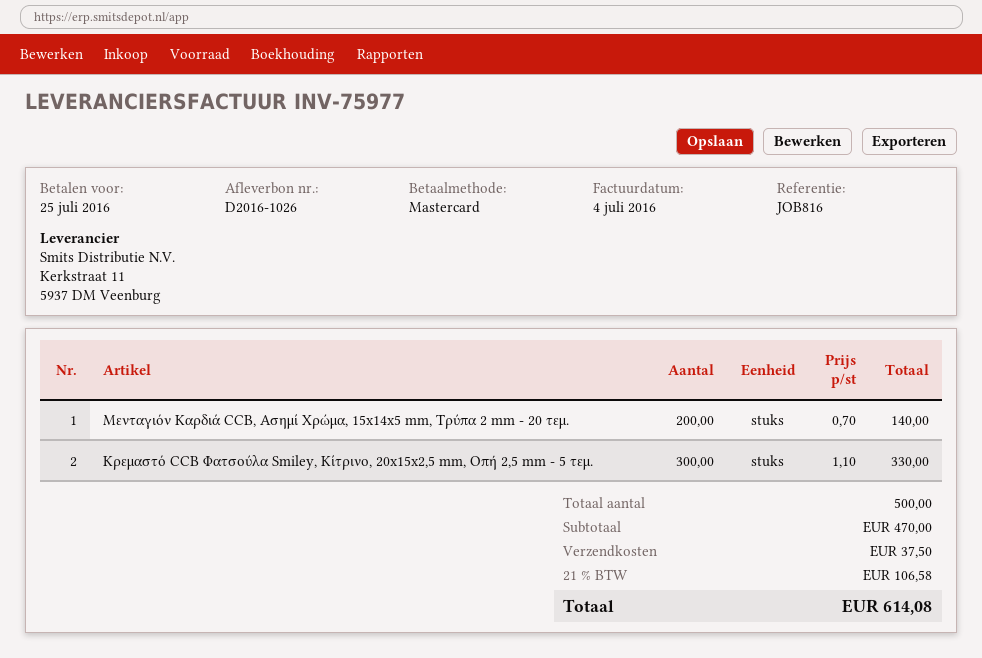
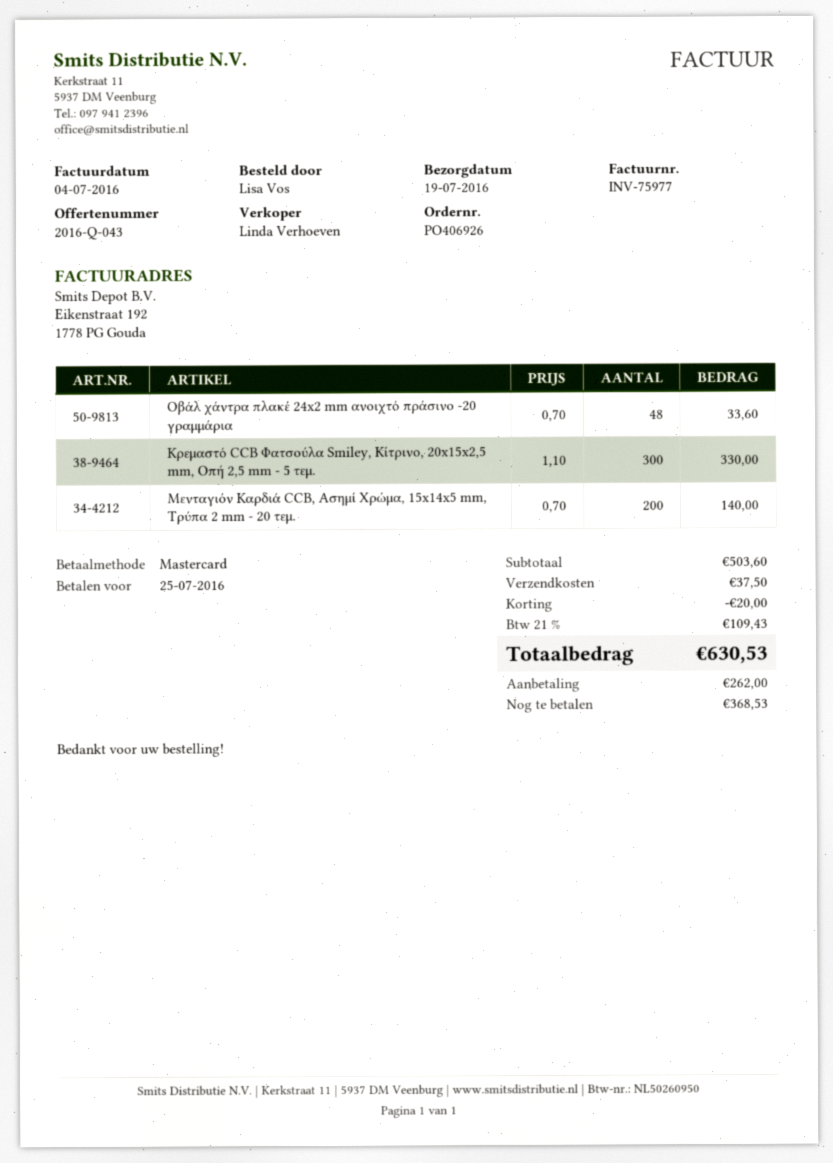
Οβάλ χάντρα πλακέ 24x2 mm ανοιχτό πράσινο -20 γραμμάρια: none -> 48 x 0.70 = 33.60
subtotal: 470.00 -> 503.60
discount: none -> 20.00
tax: 21% = 106.58 -> 21% = 109.43
total: 614.08 -> 630.53

